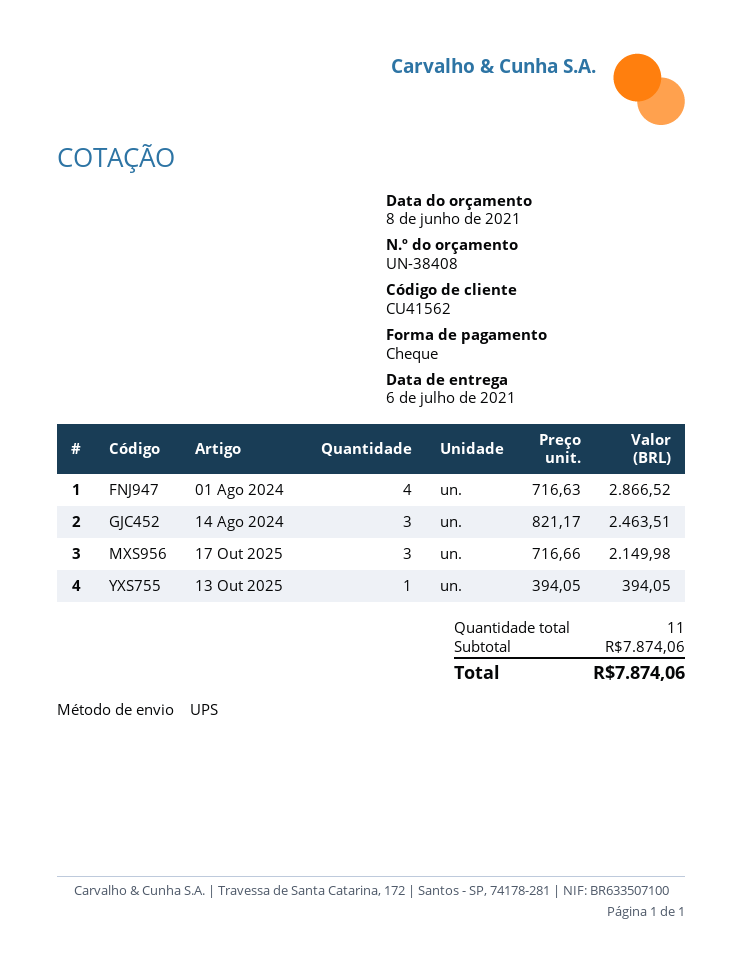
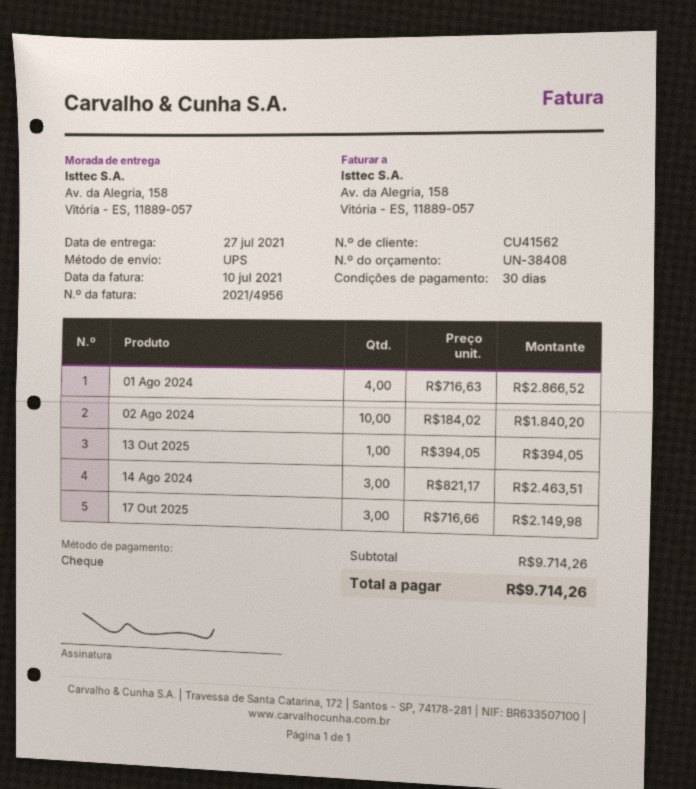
delivery date: 2021-07-06 -> 2021-07-27
02 Ago 2024: none -> 10 x 184.02 = 1840.20
subtotal: 7874.06 -> 9714.26
total: 7874.06 -> 9714.26

